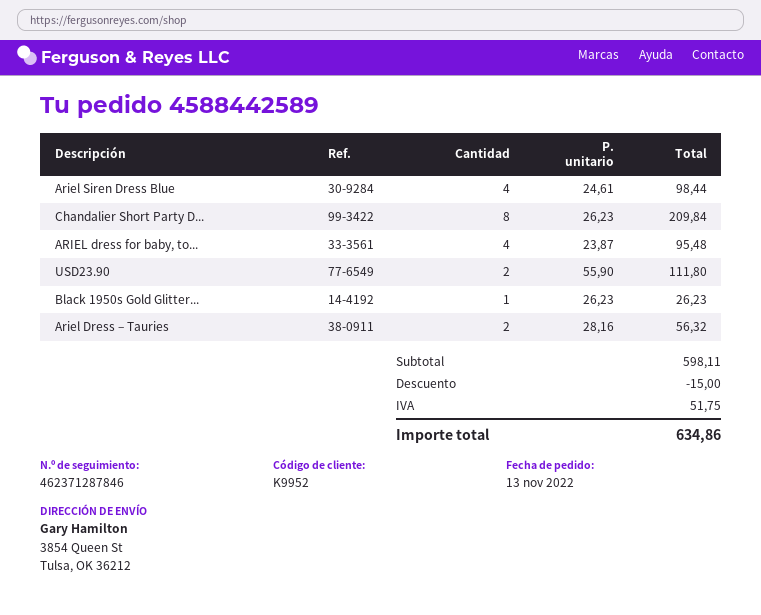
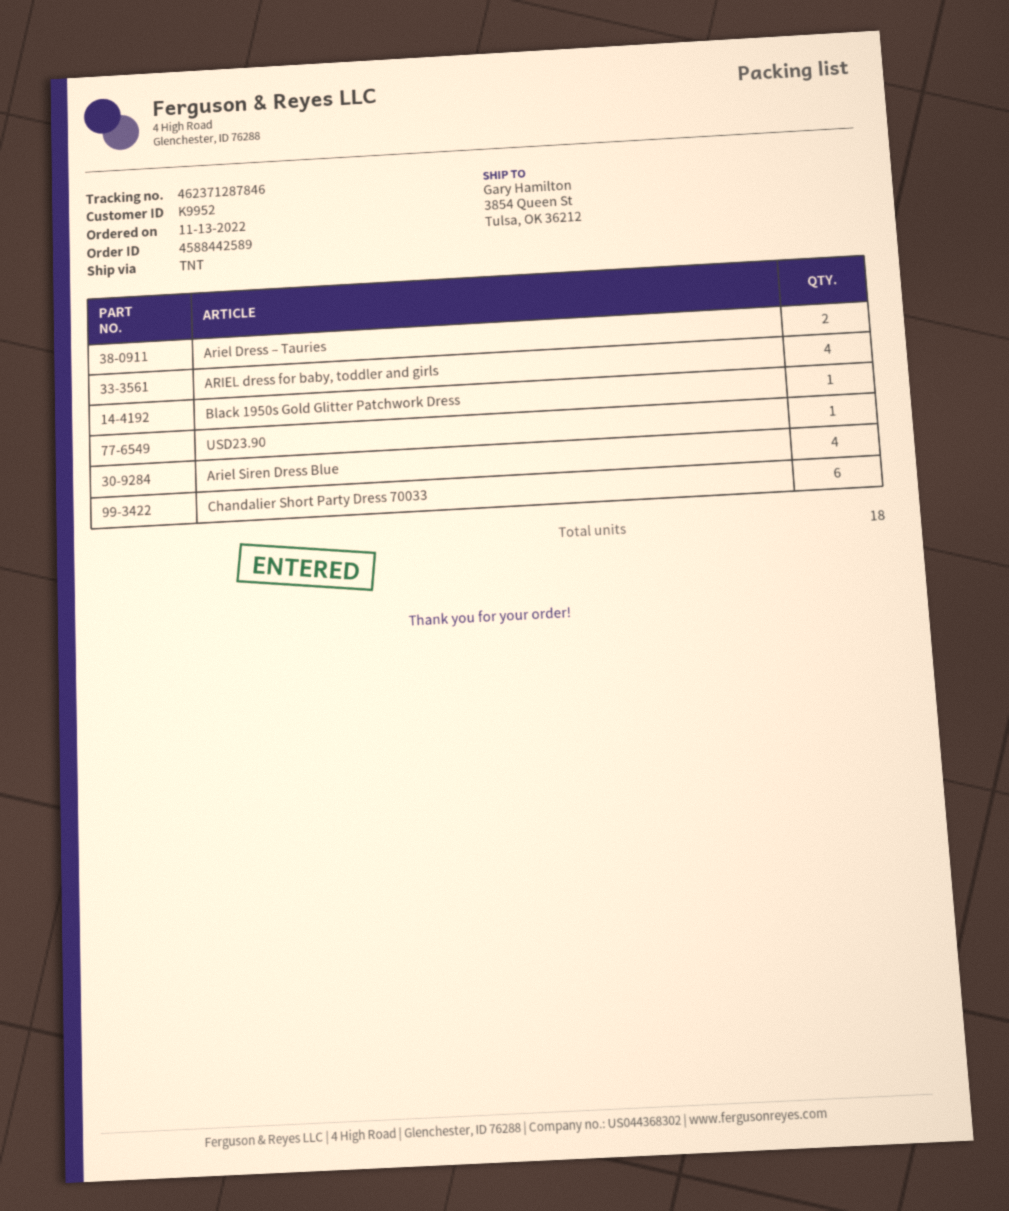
Chandalier Short Party D...: 8 -> 6
USD23.90: 2 -> 1

